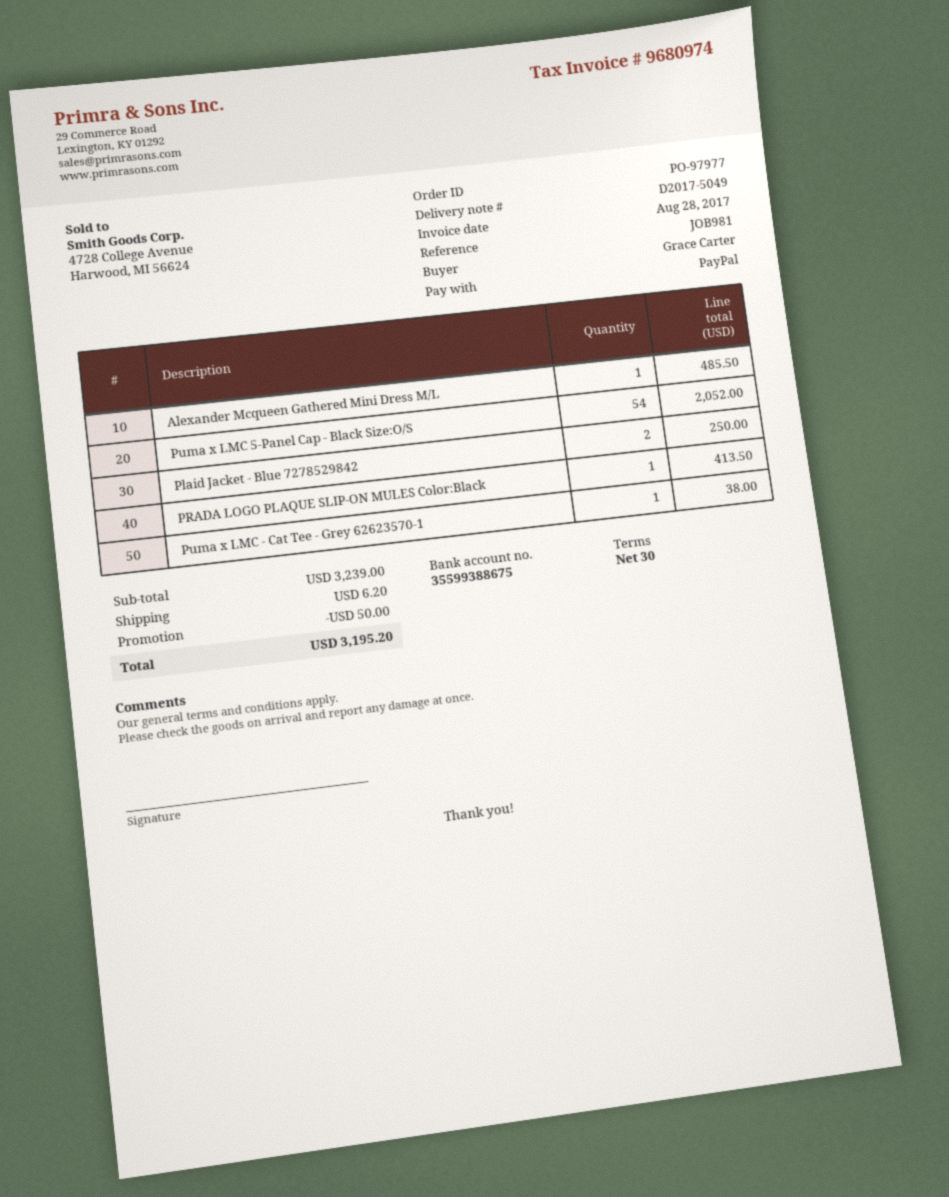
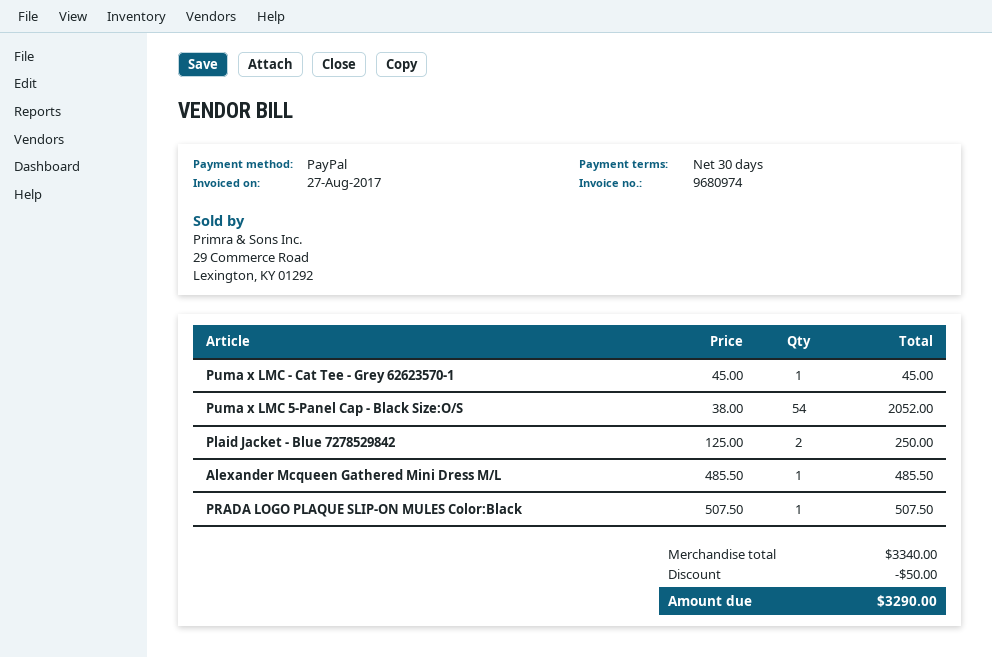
invoice date: 2017-08-28 -> 2017-08-27
PRADA LOGO PLAQUE SLIP-ON MULES Color:Black: 1 for 413.50 -> 1 for 507.50
Puma x LMC - Cat Tee - Grey 62623570-1: 1 for 38.00 -> 1 for 45.00
subtotal: 3239.00 -> 3340.00
shipping: 6.20 -> none
total: 3195.20 -> 3290.00

